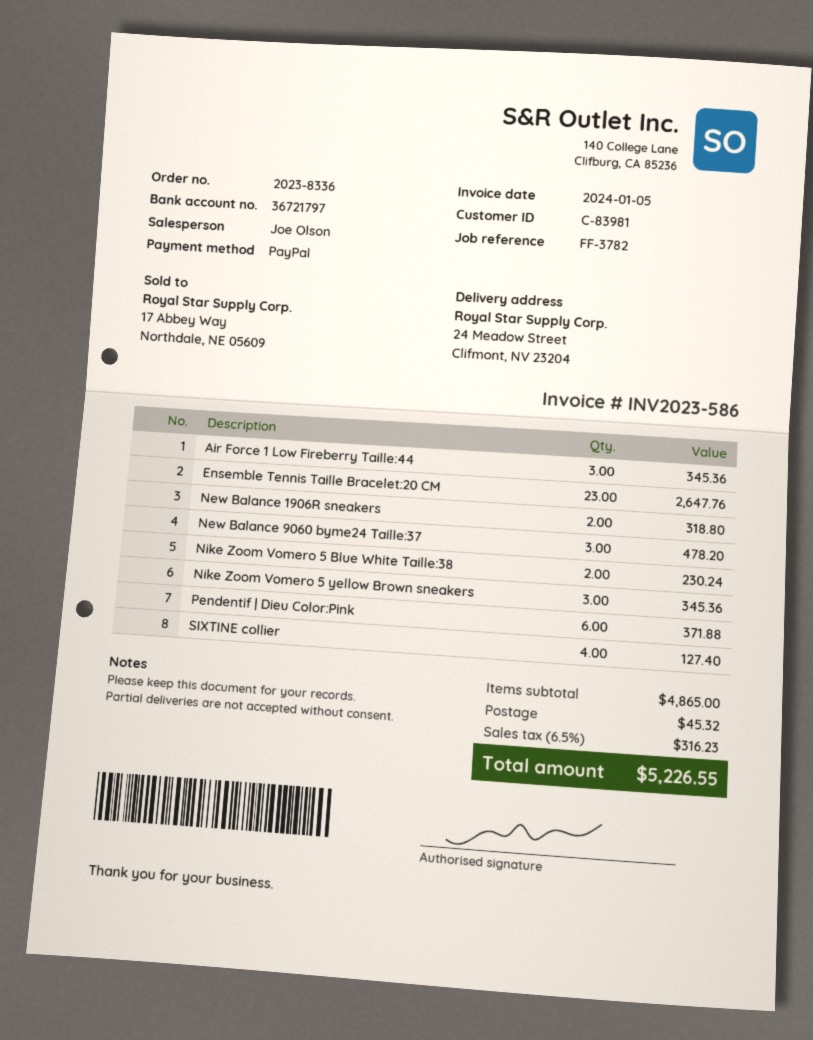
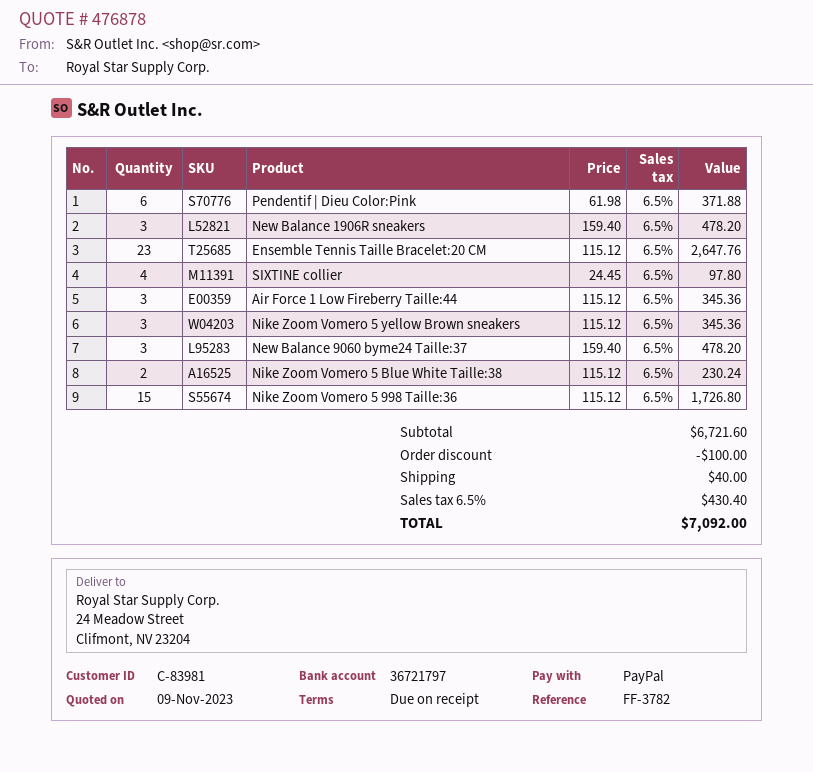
New Balance 1906R sneakers: 2 for 318.80 -> 3 for 478.20
SIXTINE collier: 4 for 127.40 -> 4 for 97.80
Nike Zoom Vomero 5 998 Taille:36: none -> 15 for 1726.80
subtotal: 4865.00 -> 6721.60
discount: none -> 100.00
shipping: 45.32 -> 40.00
tax: 6.5% = 316.23 -> 6.5% = 430.40
total: 5226.55 -> 7092.00

